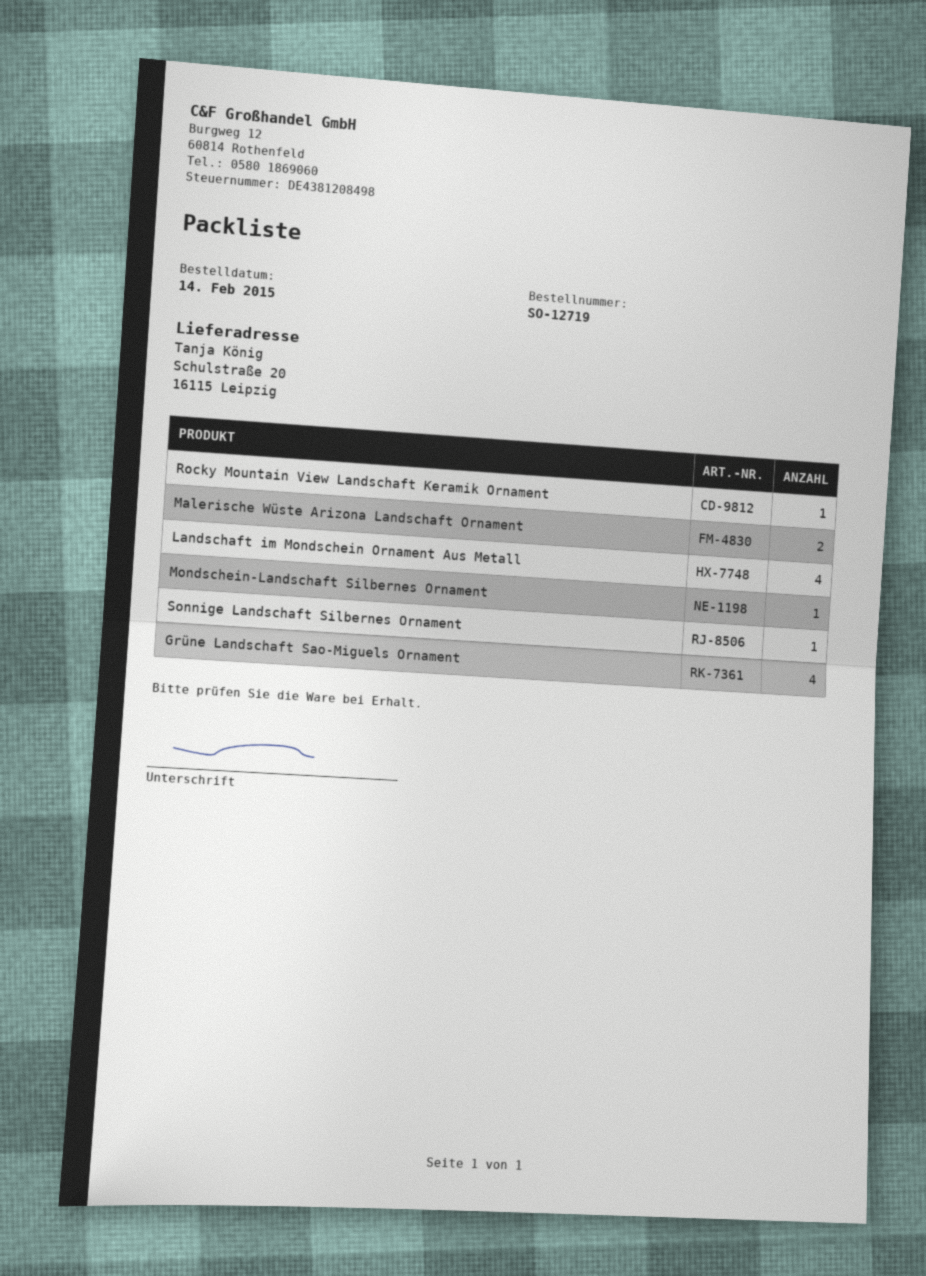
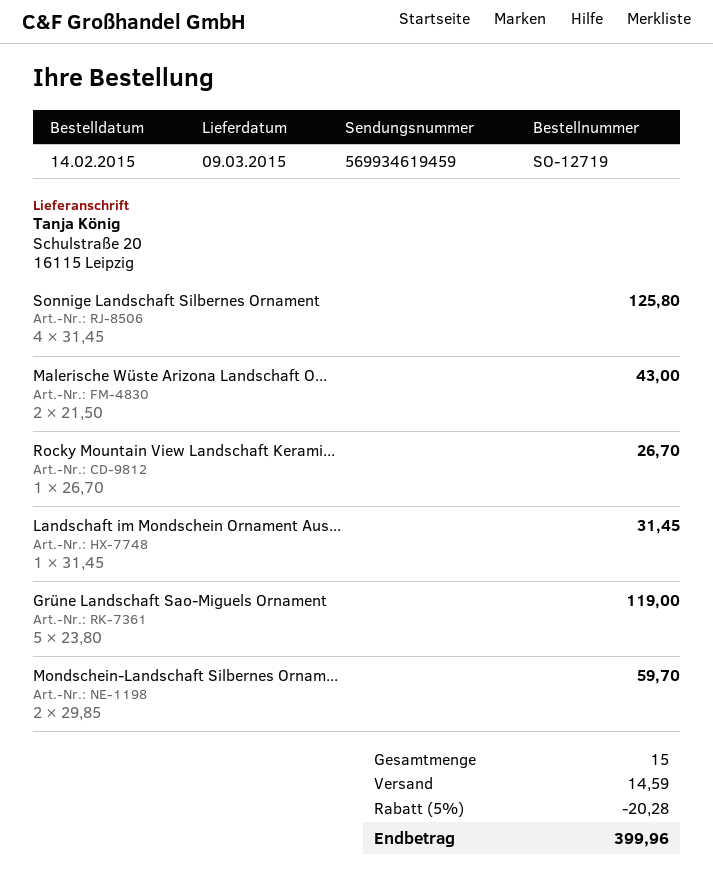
Landschaft im Mondschein Ornament Aus Metall: 4 -> 1
Mondschein-Landschaft Silbernes Ornament: 1 -> 2
Sonnige Landschaft Silbernes Ornament: 1 -> 4
Grüne Landschaft Sao-Miguels Ornament: 4 -> 5

